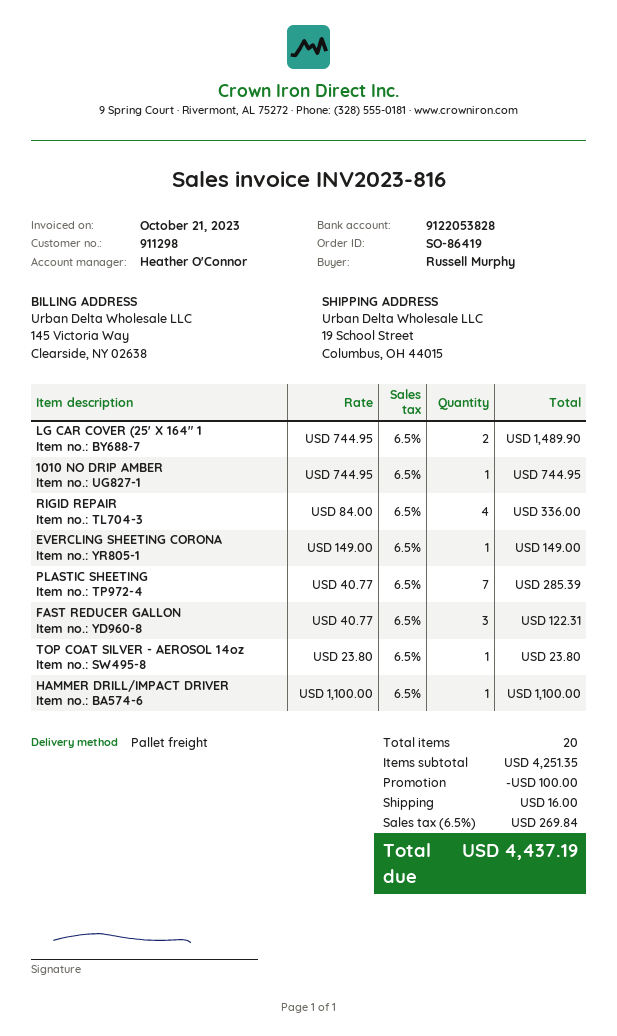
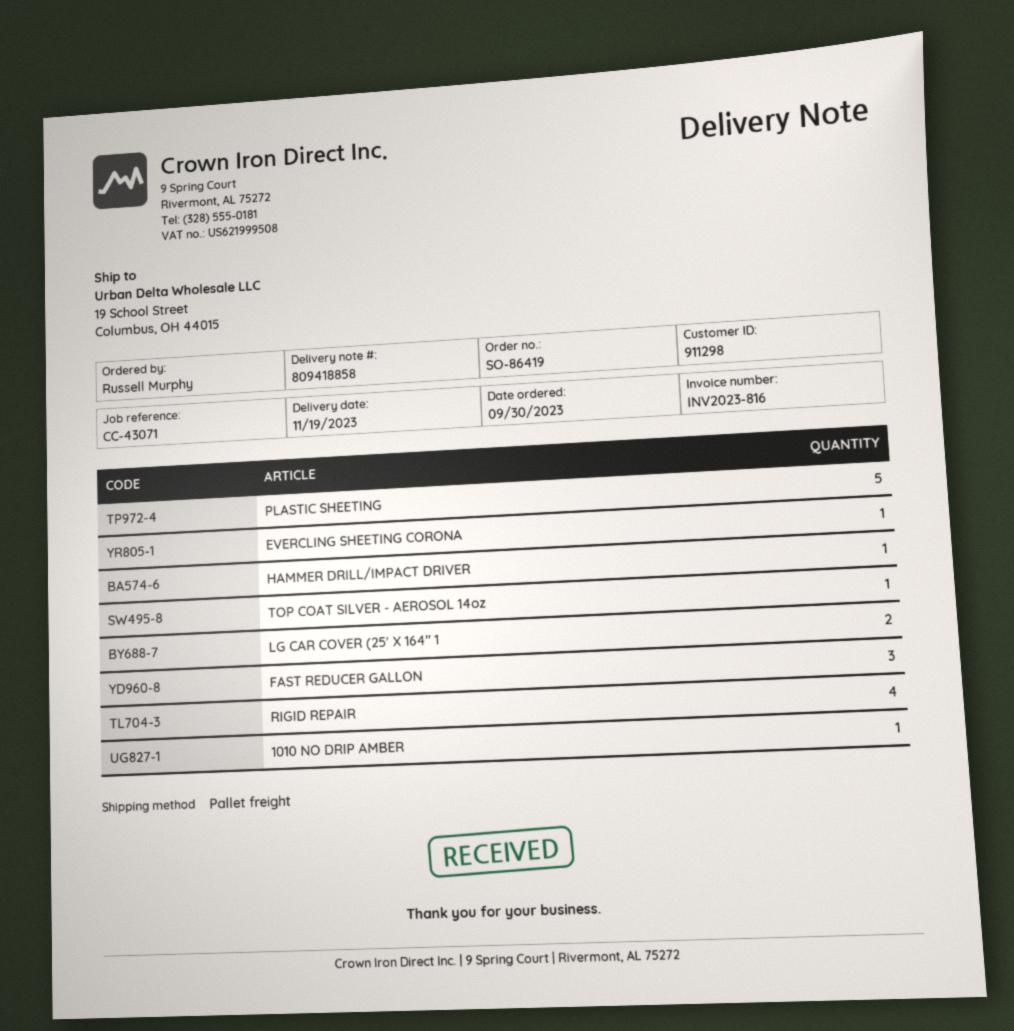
PLASTIC SHEETING: 7 -> 5

